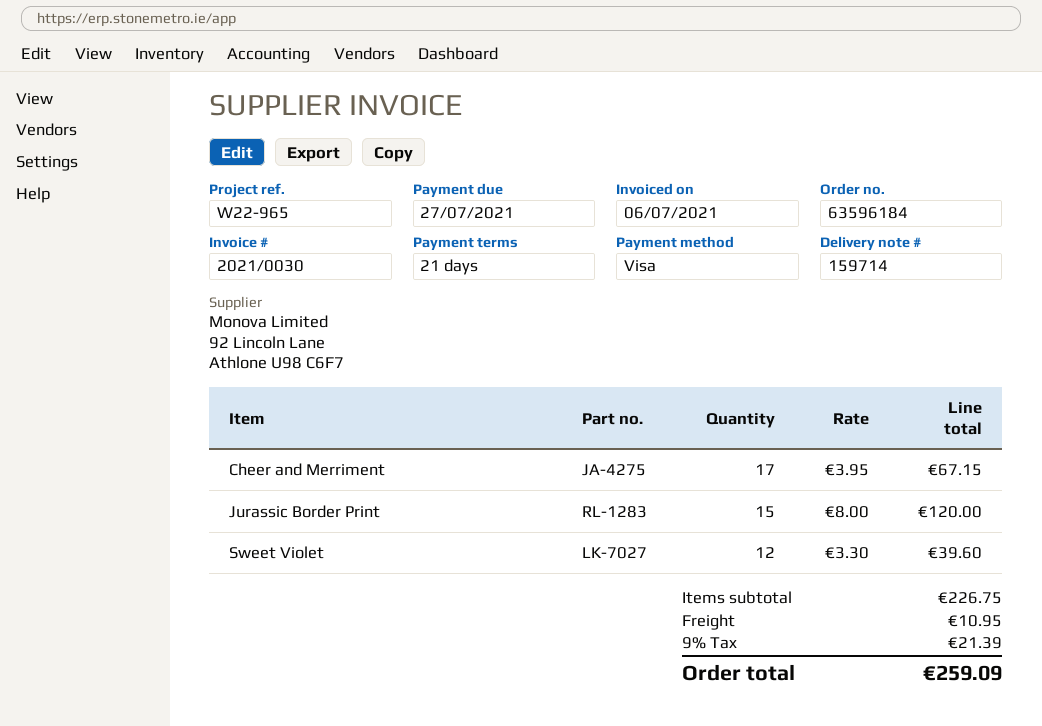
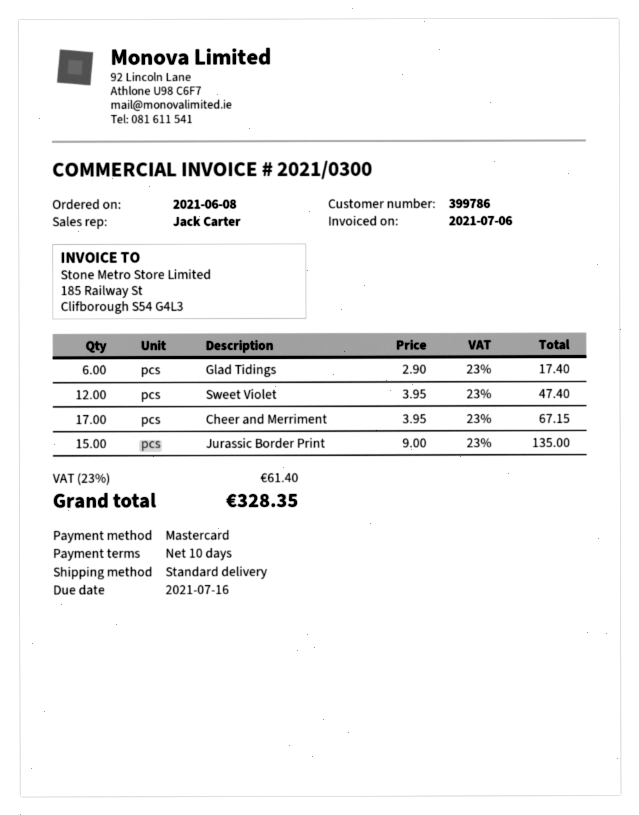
invoice number: 2021/0030 -> 2021/0300
payment terms: 21 days -> 10 days
due date: 2021-07-27 -> 2021-07-16
payment method: Visa -> Mastercard
Jurassic Border Print: 15 x 8.00 = 120.00 -> 15 x 9.00 = 135.00
Sweet Violet: 12 x 3.30 = 39.60 -> 12 x 3.95 = 47.40
Glad Tidings: none -> 6 x 2.90 = 17.40
shipping: 10.95 -> none
tax: 9% = 21.39 -> 23% = 61.40
total: 259.09 -> 328.35

